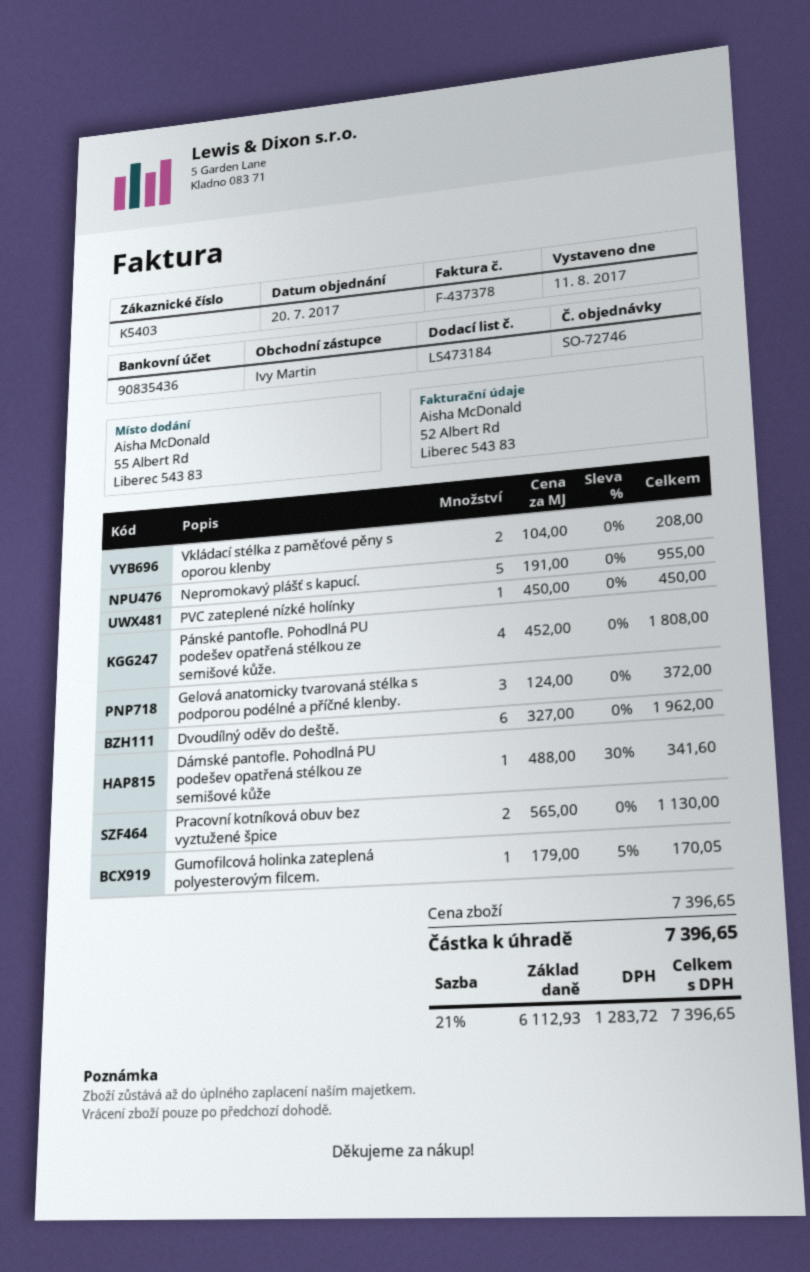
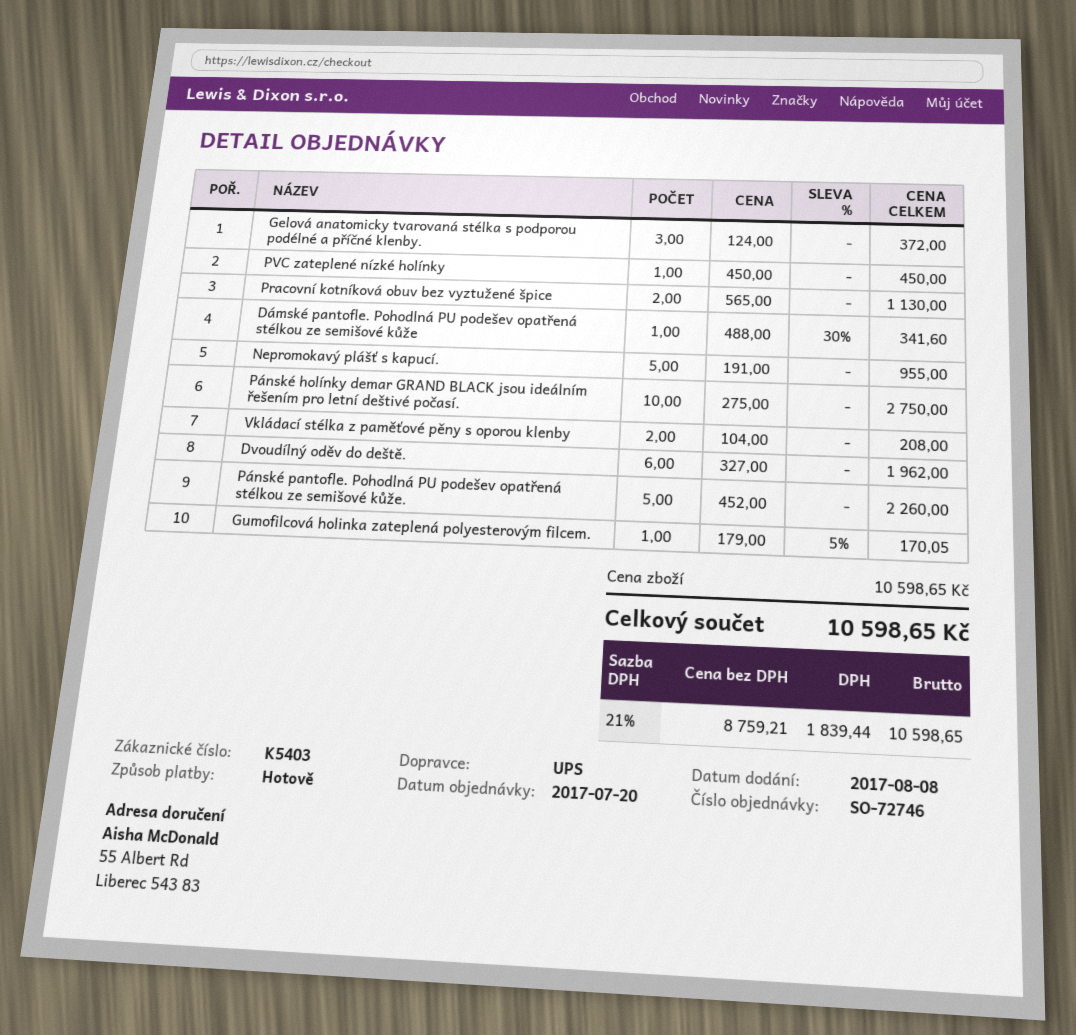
Pánské pantofle. Pohodlná PU podešev opatřená stélkou ze semišové kůže.: 4 x 452.00 = 1808.00 -> 5 x 452.00 = 2260.00
Pánské holínky demar GRAND BLACK jsou ideálním řešením pro letní deštivé počasí.: none -> 10 x 275.00 = 2750.00
subtotal: 7396.65 -> 10598.65
net: 6112.93 -> 8759.21
tax: 21% = 1283.72 -> 21% = 1839.44
total: 7396.65 -> 10598.65

